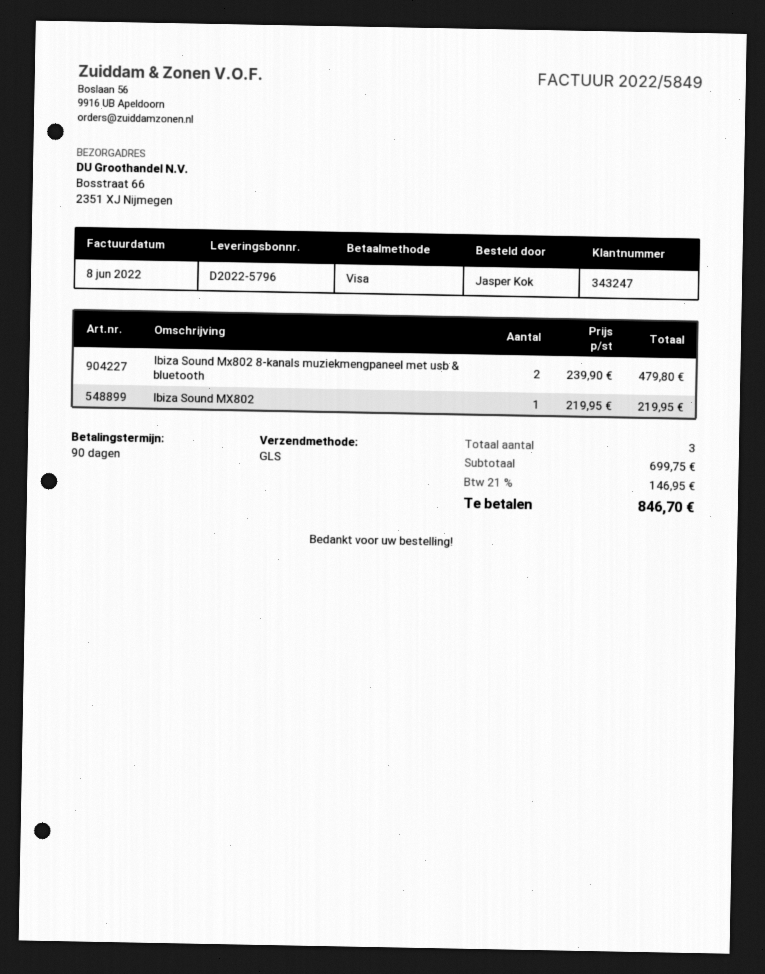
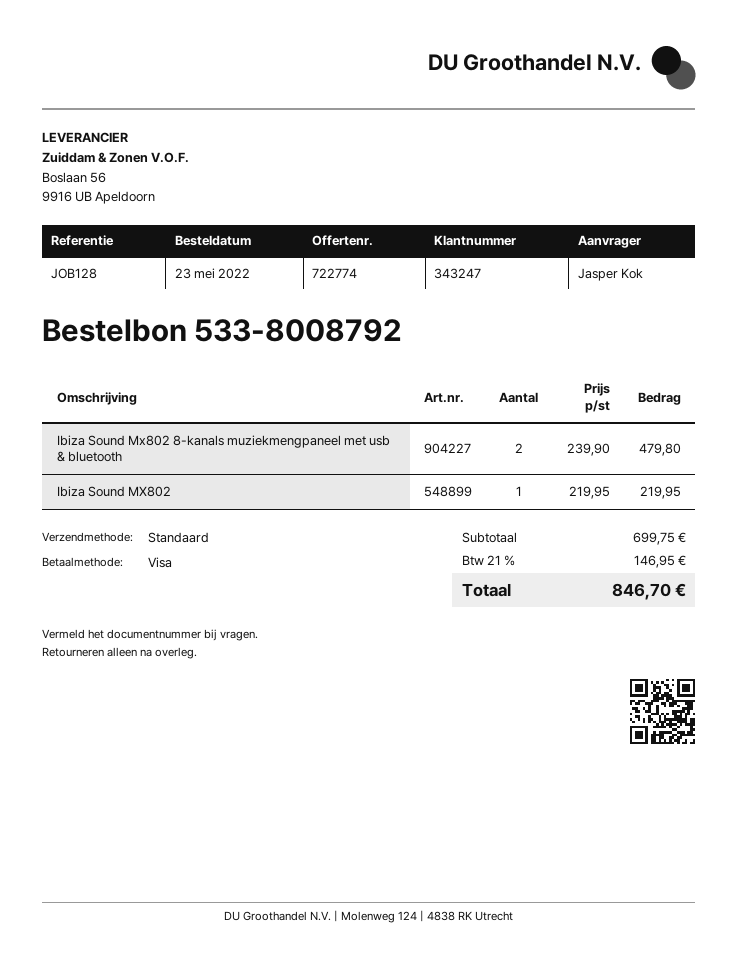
shipping method: GLS -> standard

